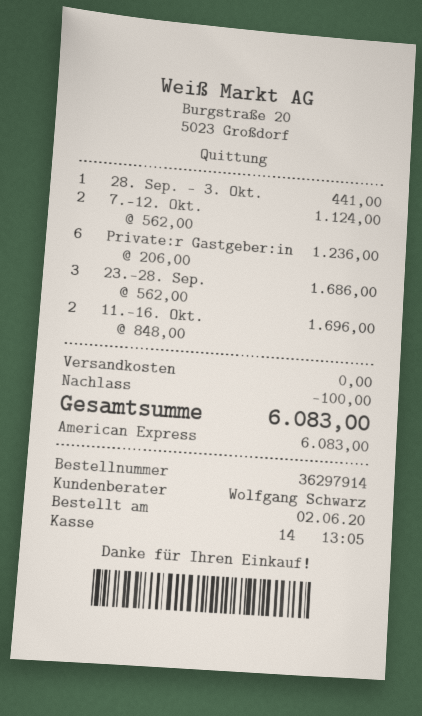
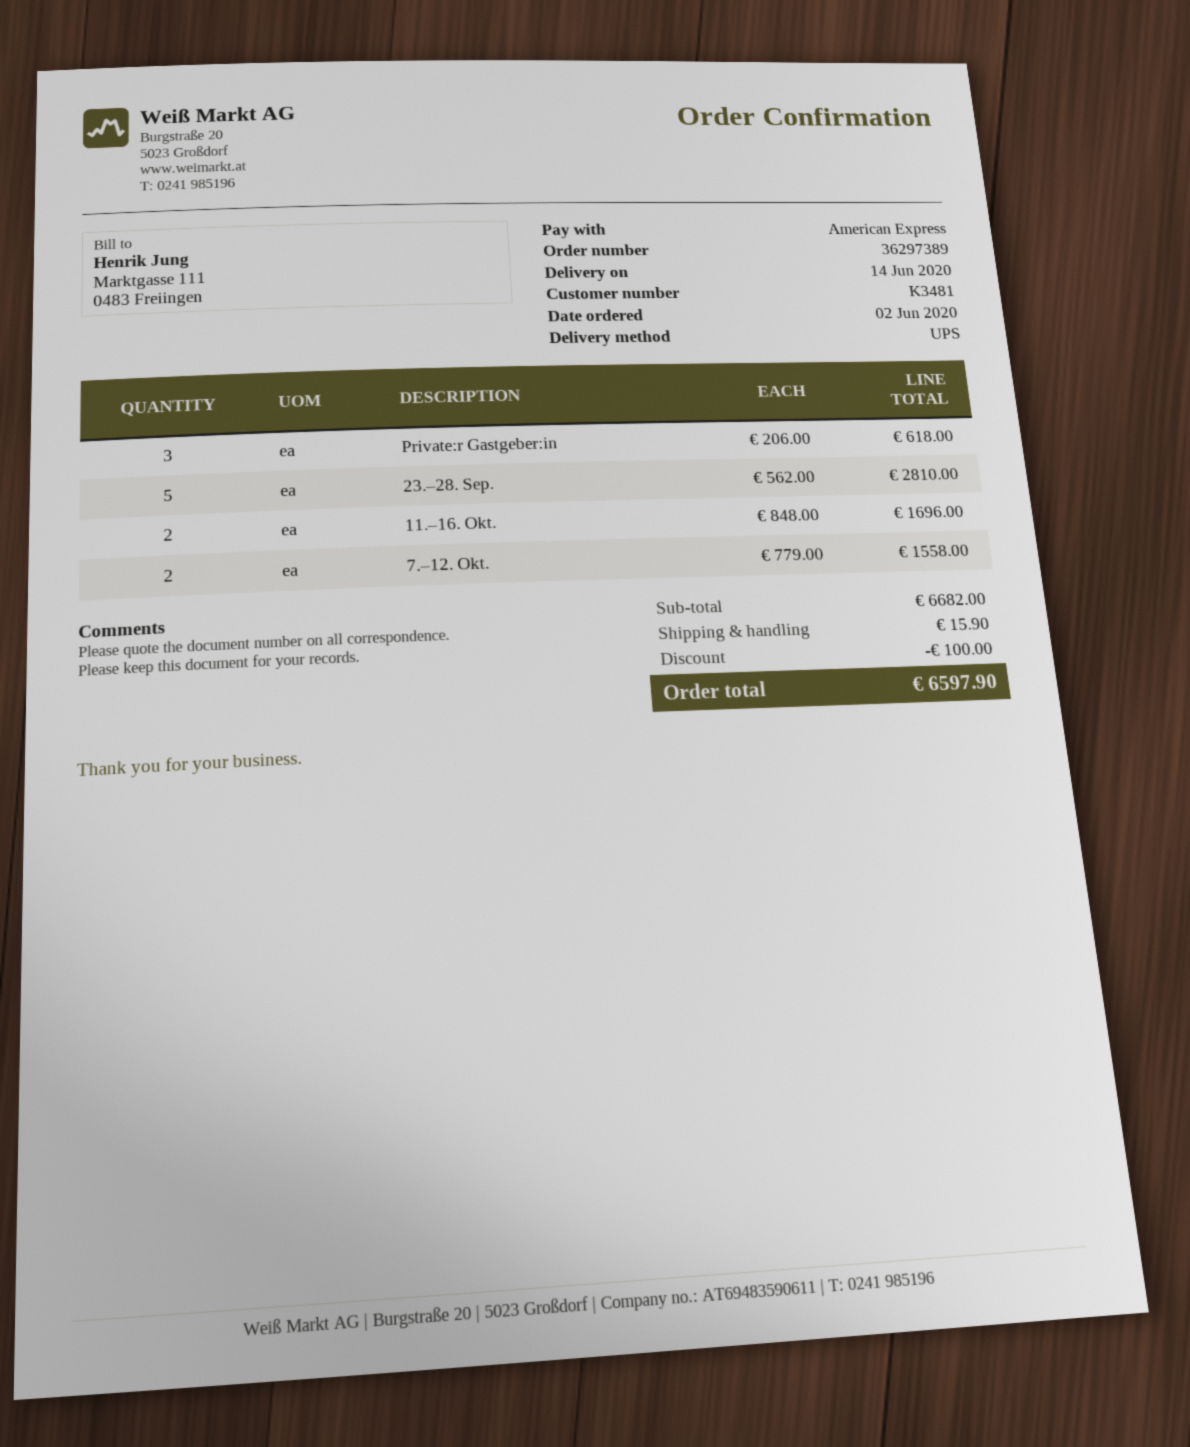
order number: 36297914 -> 36297389
28. Sep. – 3. Okt.: 1 x 441.00 = 441.00 -> none
7.–12. Okt.: 2 x 562.00 = 1124.00 -> 2 x 779.00 = 1558.00
Private:r Gastgeber:in: 6 x 206.00 = 1236.00 -> 3 x 206.00 = 618.00
23.–28. Sep.: 3 x 562.00 = 1686.00 -> 5 x 562.00 = 2810.00
shipping: 0.00 -> 15.90
total: 6083.00 -> 6597.90

